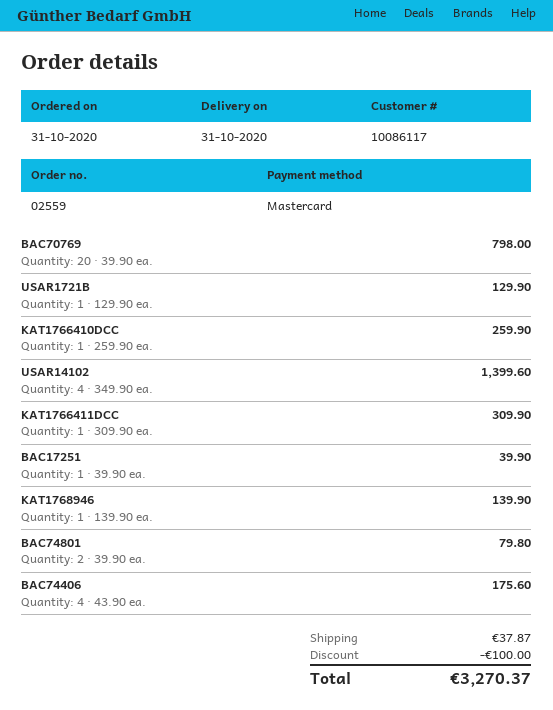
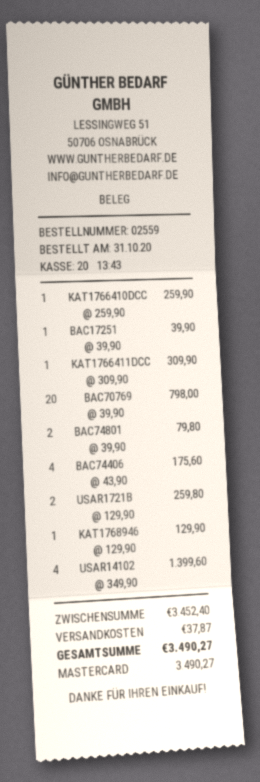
USAR1721B: 1 x 129.90 = 129.90 -> 2 x 129.90 = 259.80
KAT1768946: 1 x 139.90 = 139.90 -> 1 x 129.90 = 129.90
discount: 100.00 -> none
total: 3270.37 -> 3490.27

